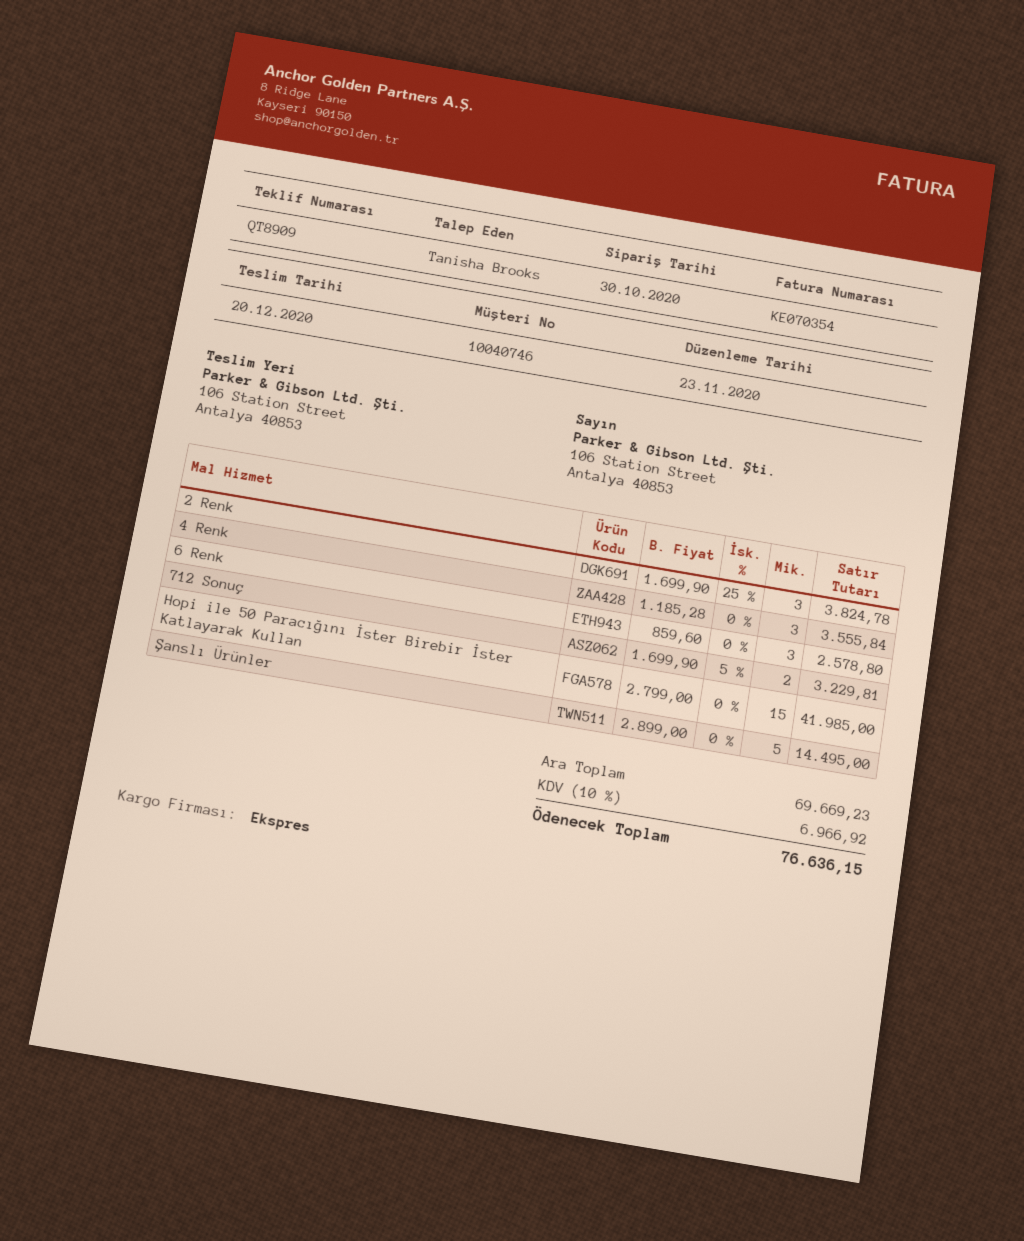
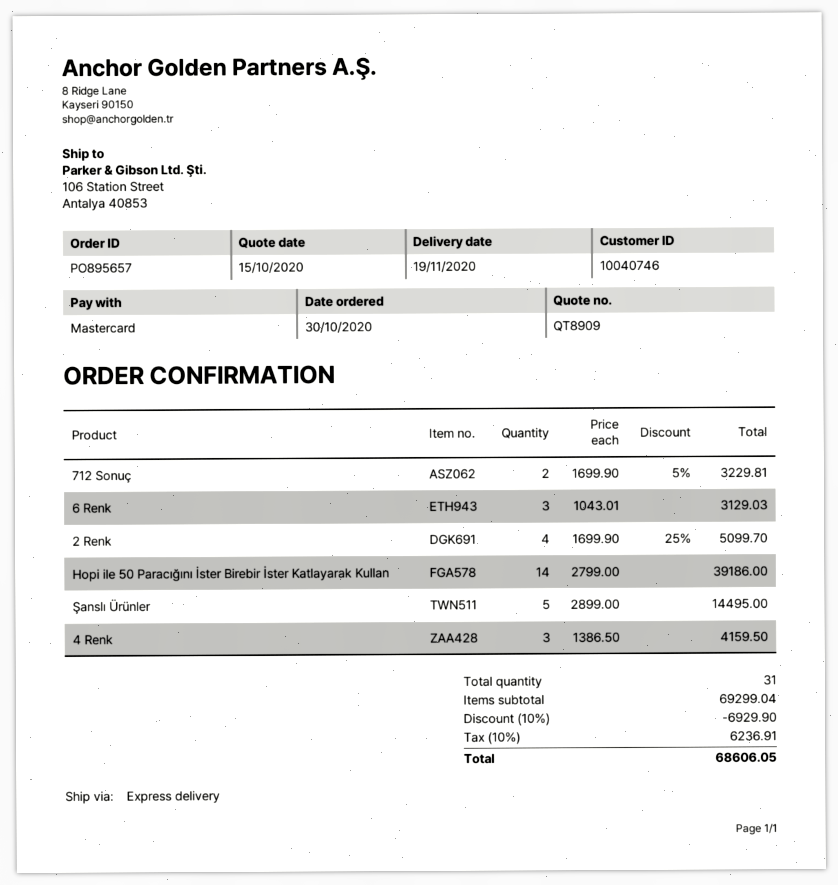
delivery date: 2020-12-20 -> 2020-11-19
2 Renk: 3 x 1699.90 - 25% = 3824.78 -> 4 x 1699.90 - 25% = 5099.70
4 Renk: 3 x 1185.28 = 3555.84 -> 3 x 1386.50 = 4159.50
6 Renk: 3 x 859.60 = 2578.80 -> 3 x 1043.01 = 3129.03
Hopi ile 50 Paracığını İster Birebir İster Katlayarak Kullan: 15 x 2799.00 = 41985.00 -> 14 x 2799.00 = 39186.00
subtotal: 69669.23 -> 69299.04
discount: none -> 10% = 6929.90
tax: 10% = 6966.92 -> 10% = 6236.91
total: 76636.15 -> 68606.05

